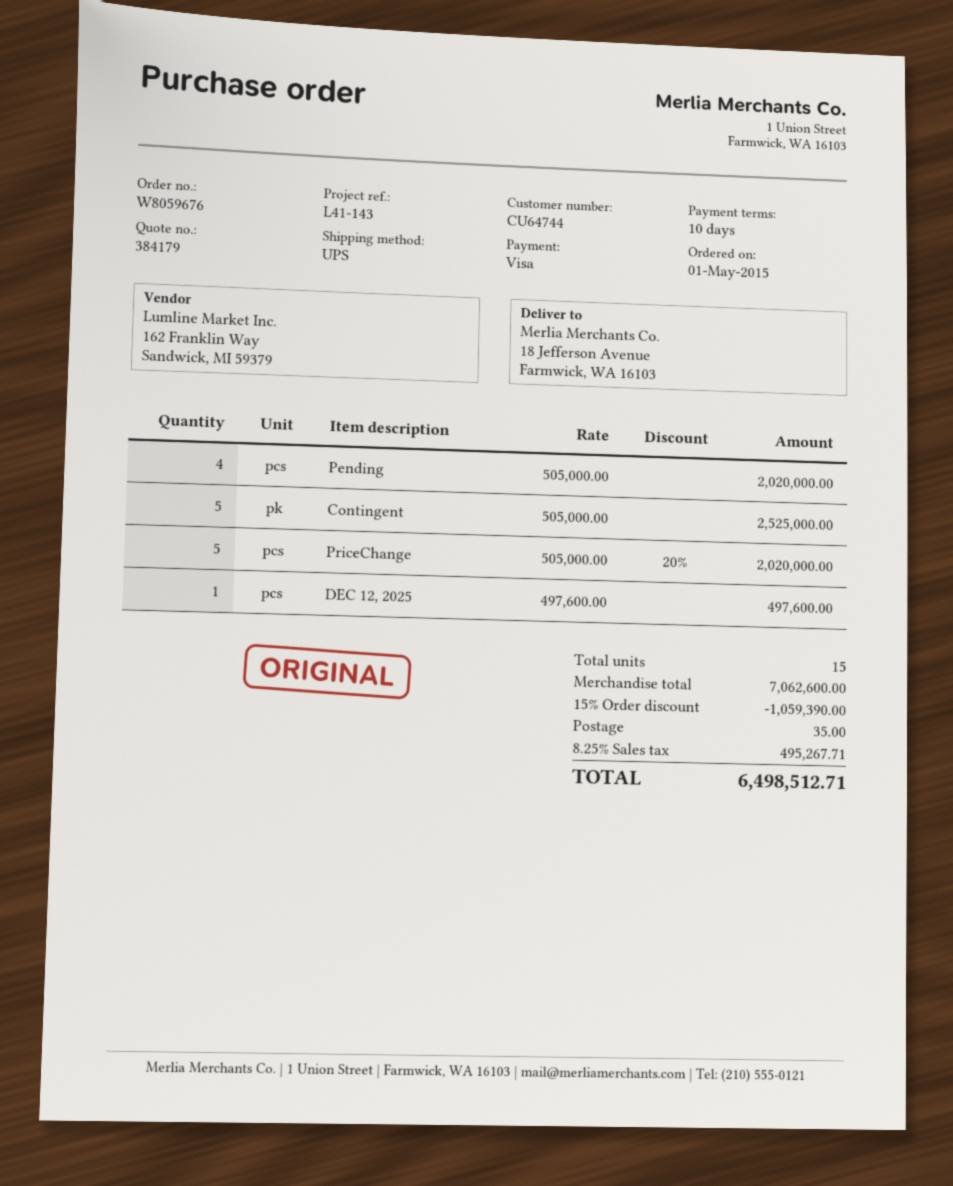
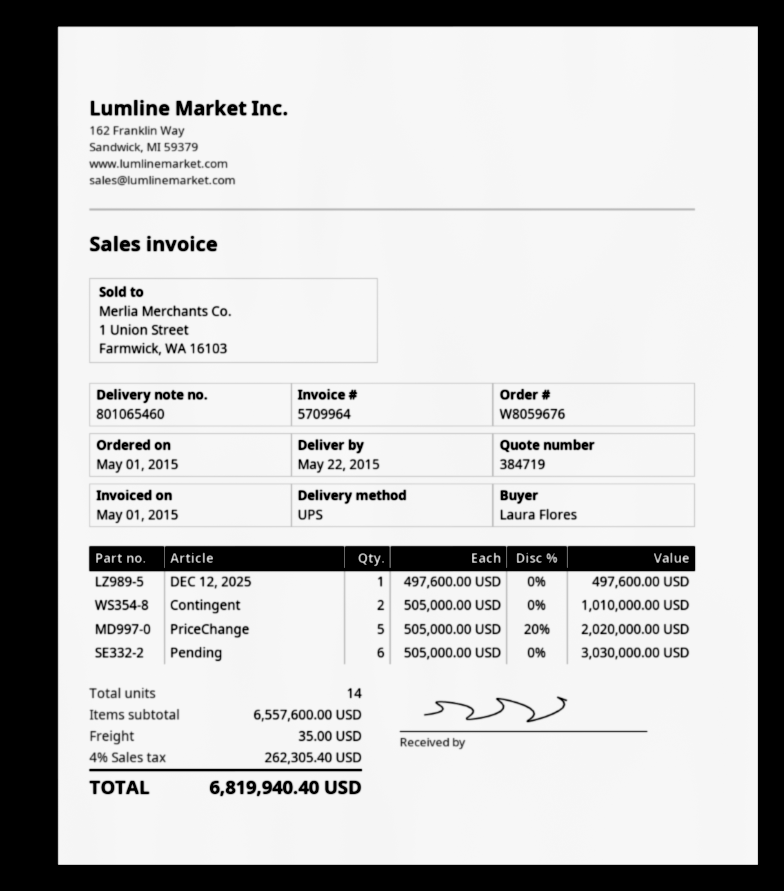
quote number: 384179 -> 384719
Pending: 4 x 505000.00 = 2020000.00 -> 6 x 505000.00 = 3030000.00
Contingent: 5 x 505000.00 = 2525000.00 -> 2 x 505000.00 = 1010000.00
total quantity: 15 -> 14
subtotal: 7062600.00 -> 6557600.00
discount: 15% = 1059390.00 -> none
tax: 8.25% = 495267.71 -> 4% = 262305.40
total: 6498512.71 -> 6819940.40

